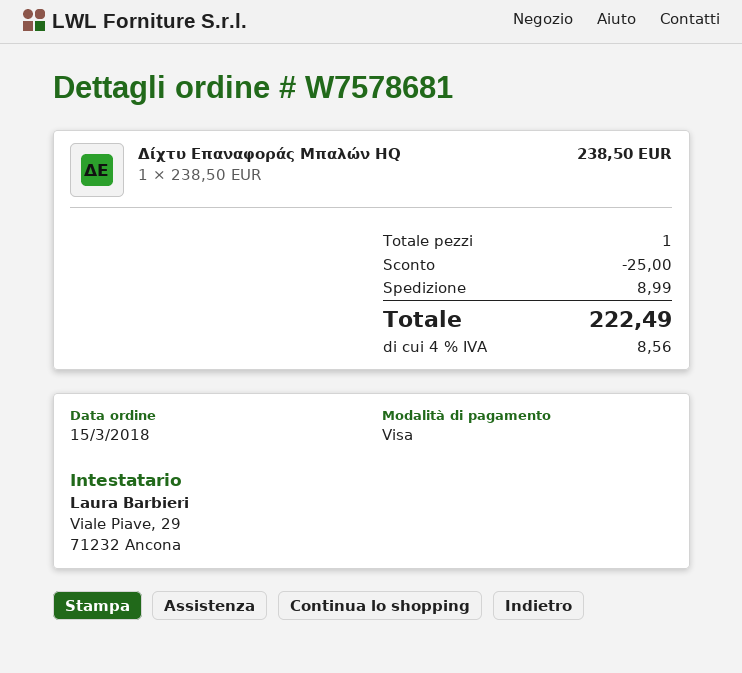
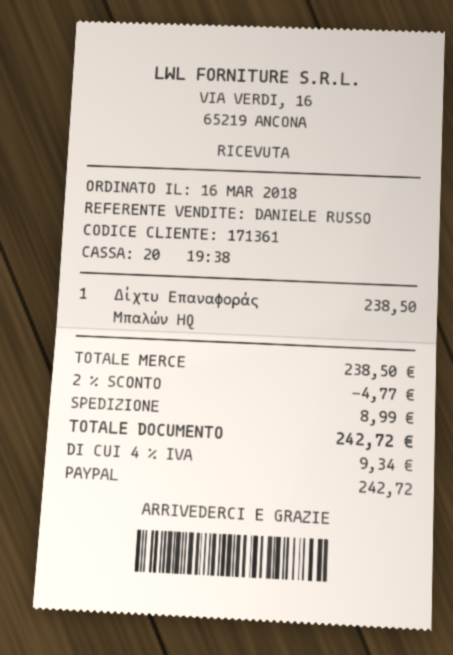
order date: 2018-03-15 -> 2018-03-16
payment method: Visa -> PayPal
discount: 25.00 -> 4.77
tax: 4% = 8.56 -> 4% = 9.34
total: 222.49 -> 242.72

